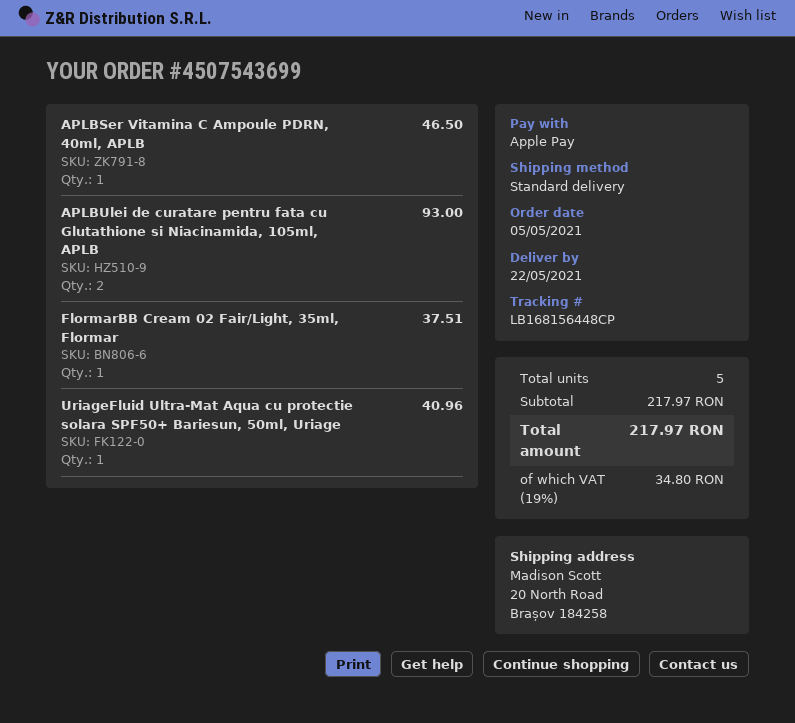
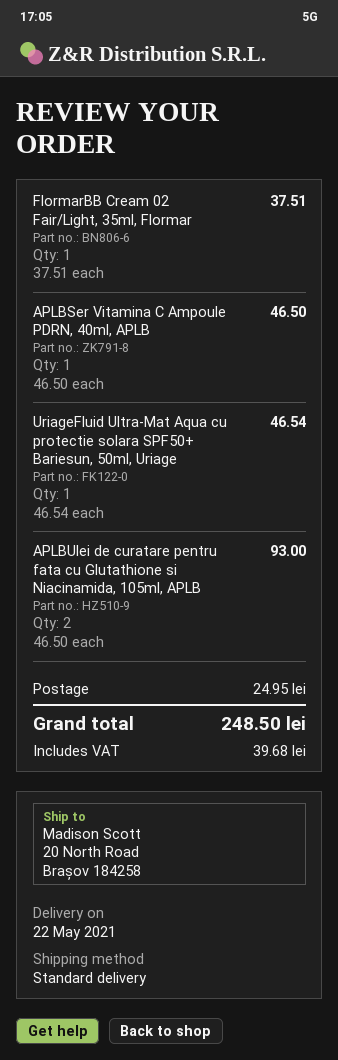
UriageFluid Ultra-Mat Aqua cu protectie solara SPF50+ Bariesun, 50ml, Uriage: 1 for 40.96 -> 1 for 46.54
shipping: none -> 24.95
tax: 34.80 -> 39.68
total: 217.97 -> 248.50

